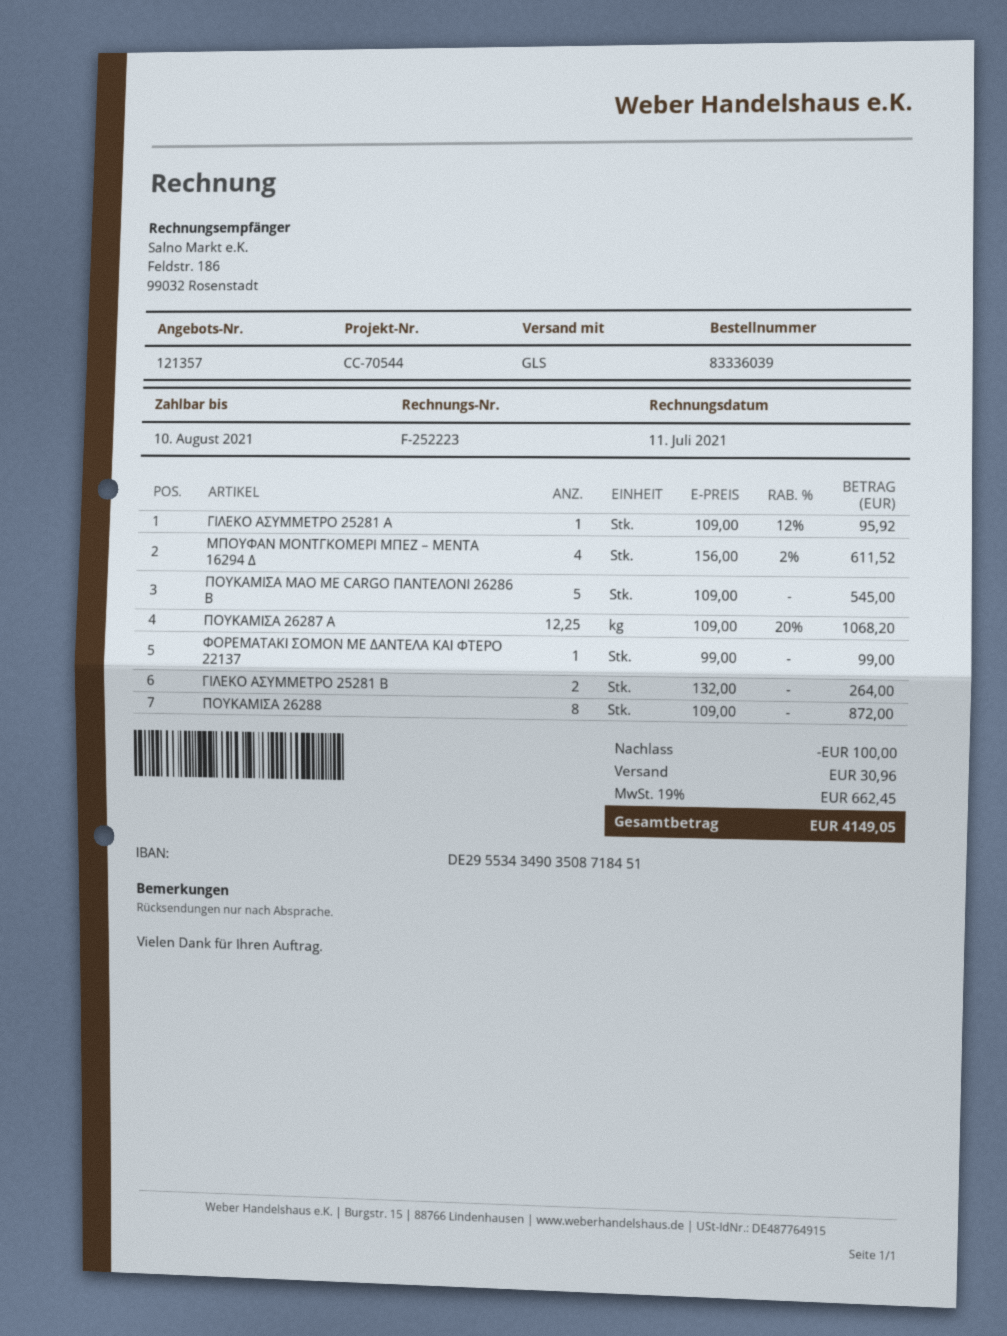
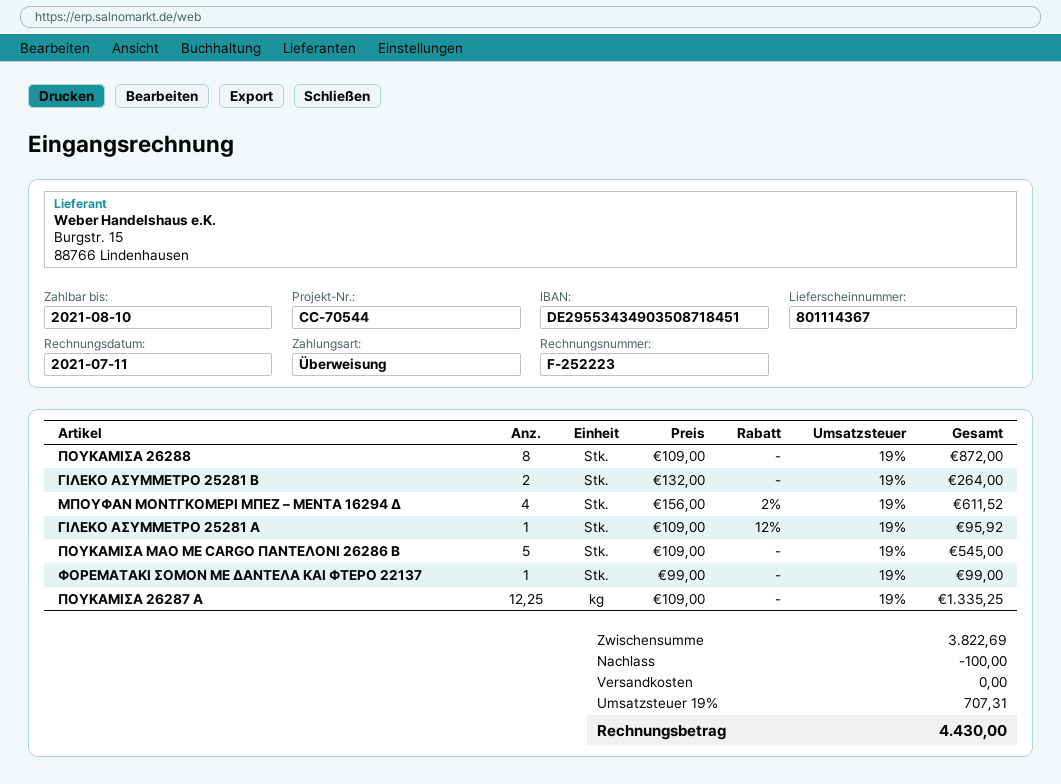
ΠΟΥΚΑΜΙΣΑ 26287 Α: 12.25 x 109.00 - 20% = 1068.20 -> 12.25 x 109.00 = 1335.25
shipping: 30.96 -> 0.00
tax: 19% = 662.45 -> 19% = 707.31
total: 4149.05 -> 4430.00

